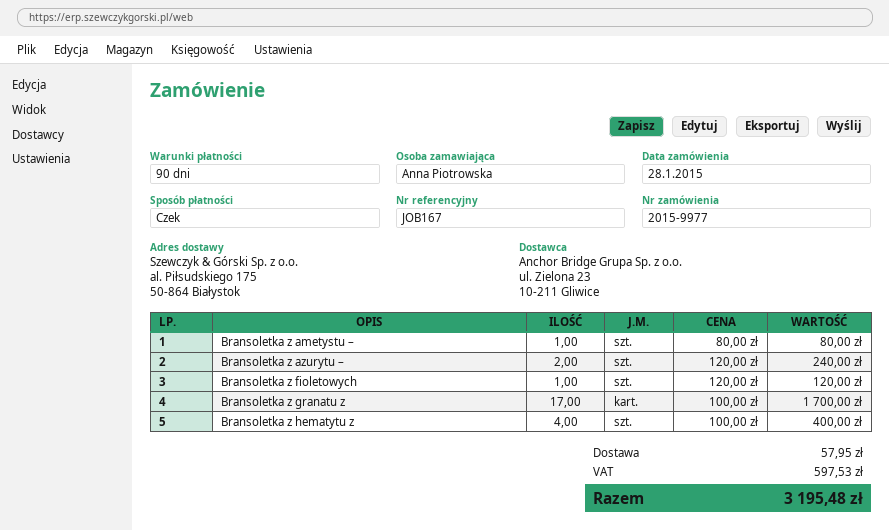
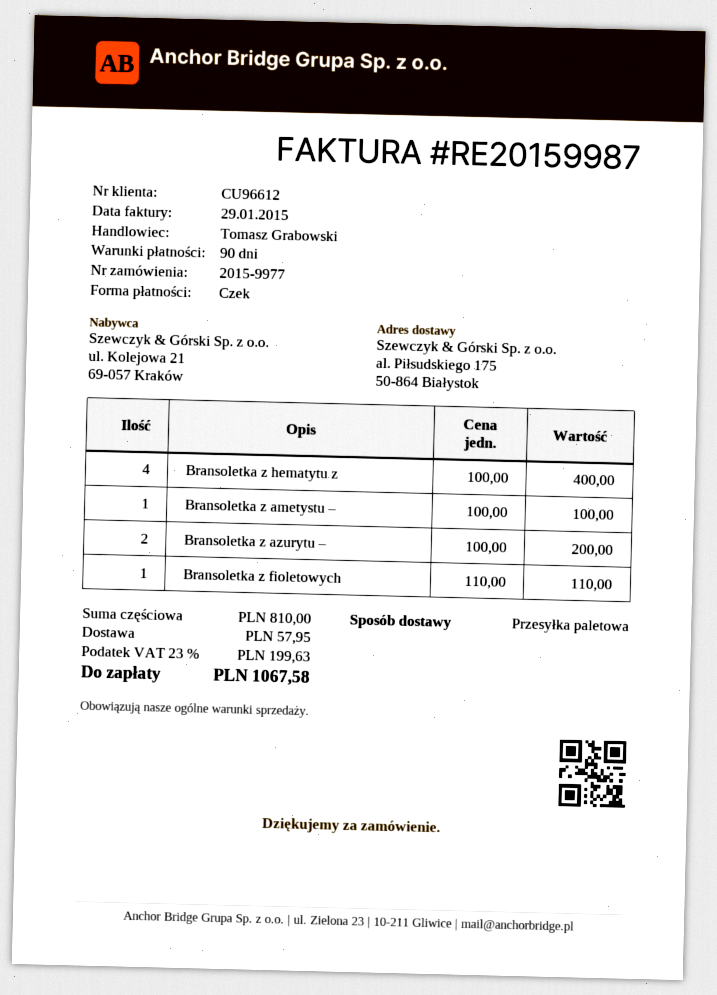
Bransoletka z ametystu –: 1 x 80.00 = 80.00 -> 1 x 100.00 = 100.00
Bransoletka z azurytu –: 2 x 120.00 = 240.00 -> 2 x 100.00 = 200.00
Bransoletka z fioletowych: 1 x 120.00 = 120.00 -> 1 x 110.00 = 110.00
Bransoletka z granatu z: 17 x 100.00 = 1700.00 -> none
tax: 597.53 -> 199.63
total: 3195.48 -> 1067.58

